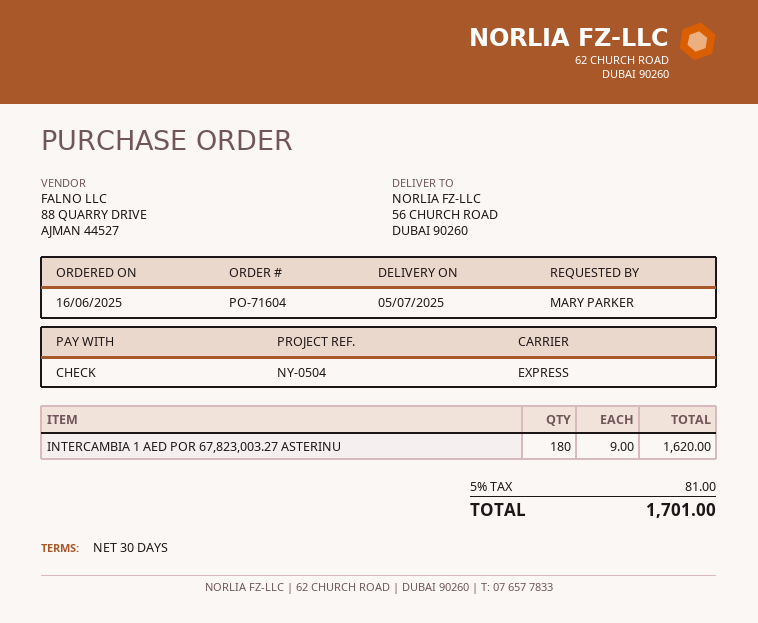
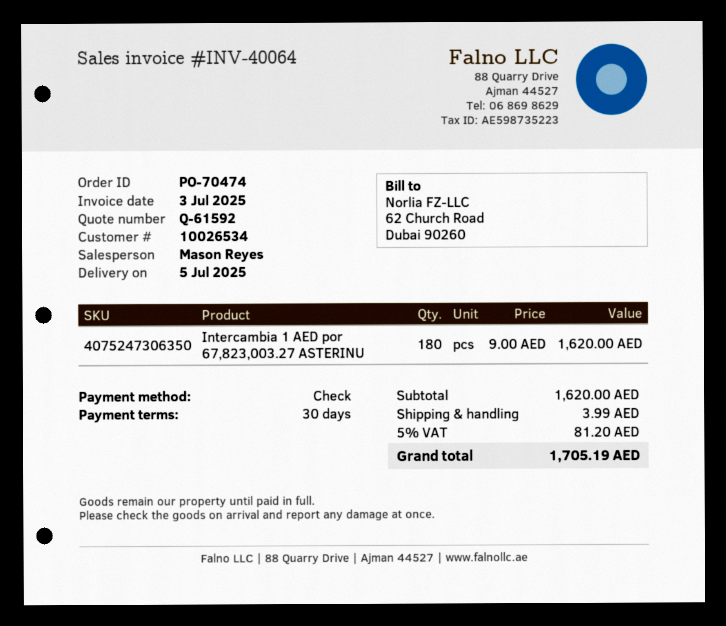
order number: PO-71604 -> PO-70474
shipping: none -> 3.99
tax: 5% = 81.00 -> 5% = 81.20
total: 1701.00 -> 1705.19

